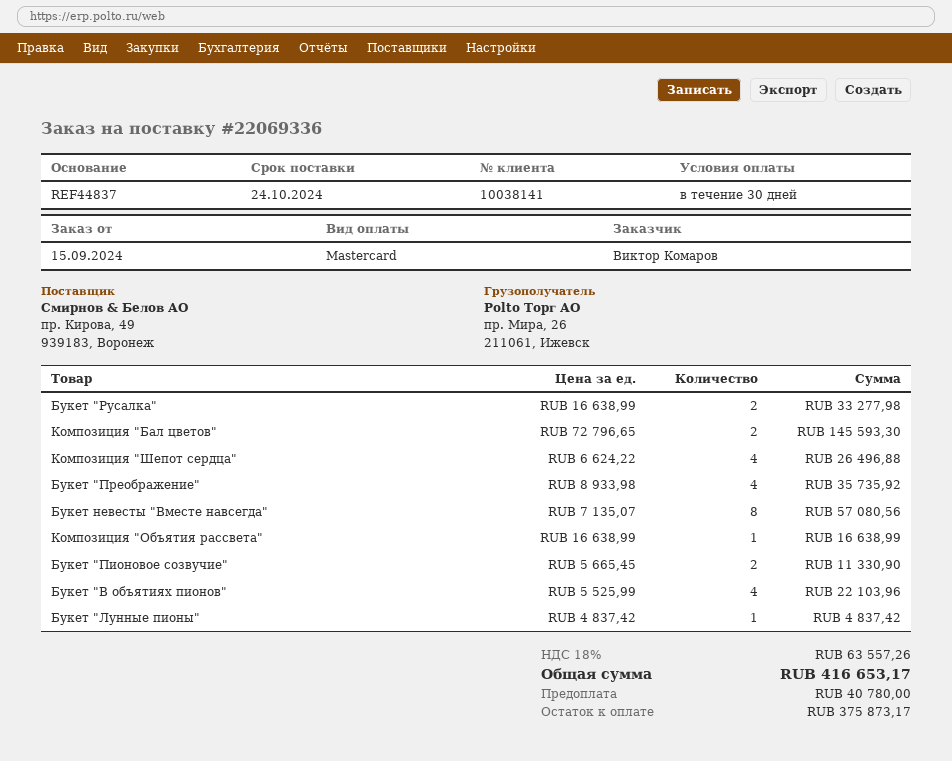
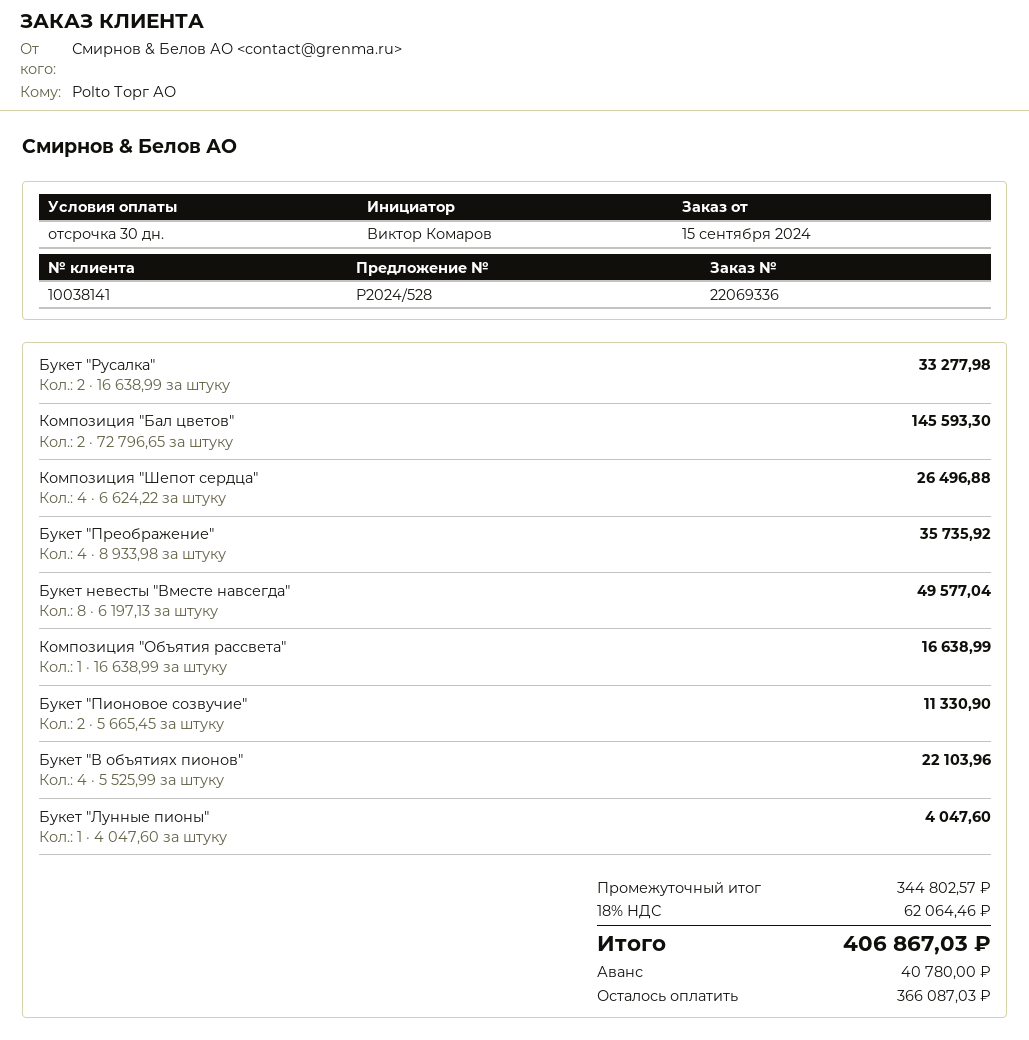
Букет невесты "Вместе навсегда": 8 x 7135.07 = 57080.56 -> 8 x 6197.13 = 49577.04
Букет "Лунные пионы": 1 x 4837.42 = 4837.42 -> 1 x 4047.60 = 4047.60
tax: 18% = 63557.26 -> 18% = 62064.46
total: 416653.17 -> 406867.03
balance: 375873.17 -> 366087.03

